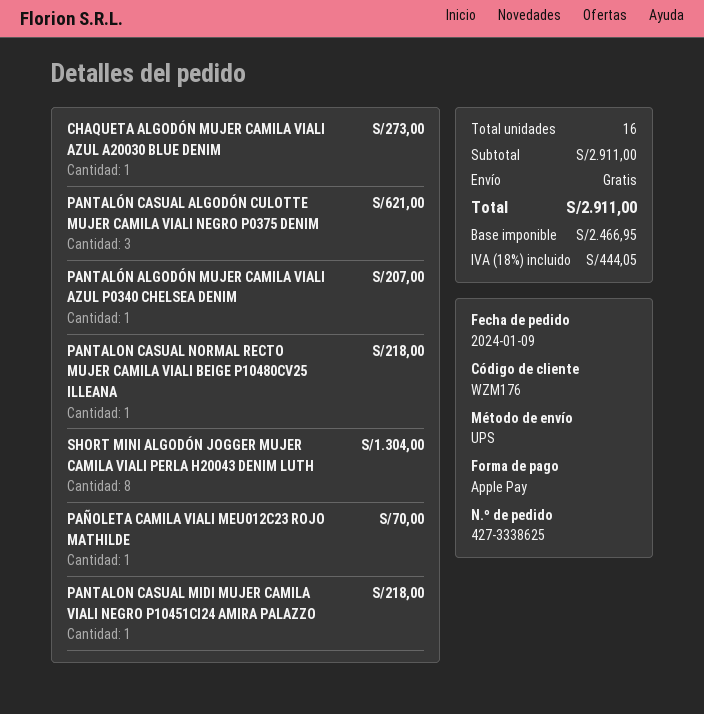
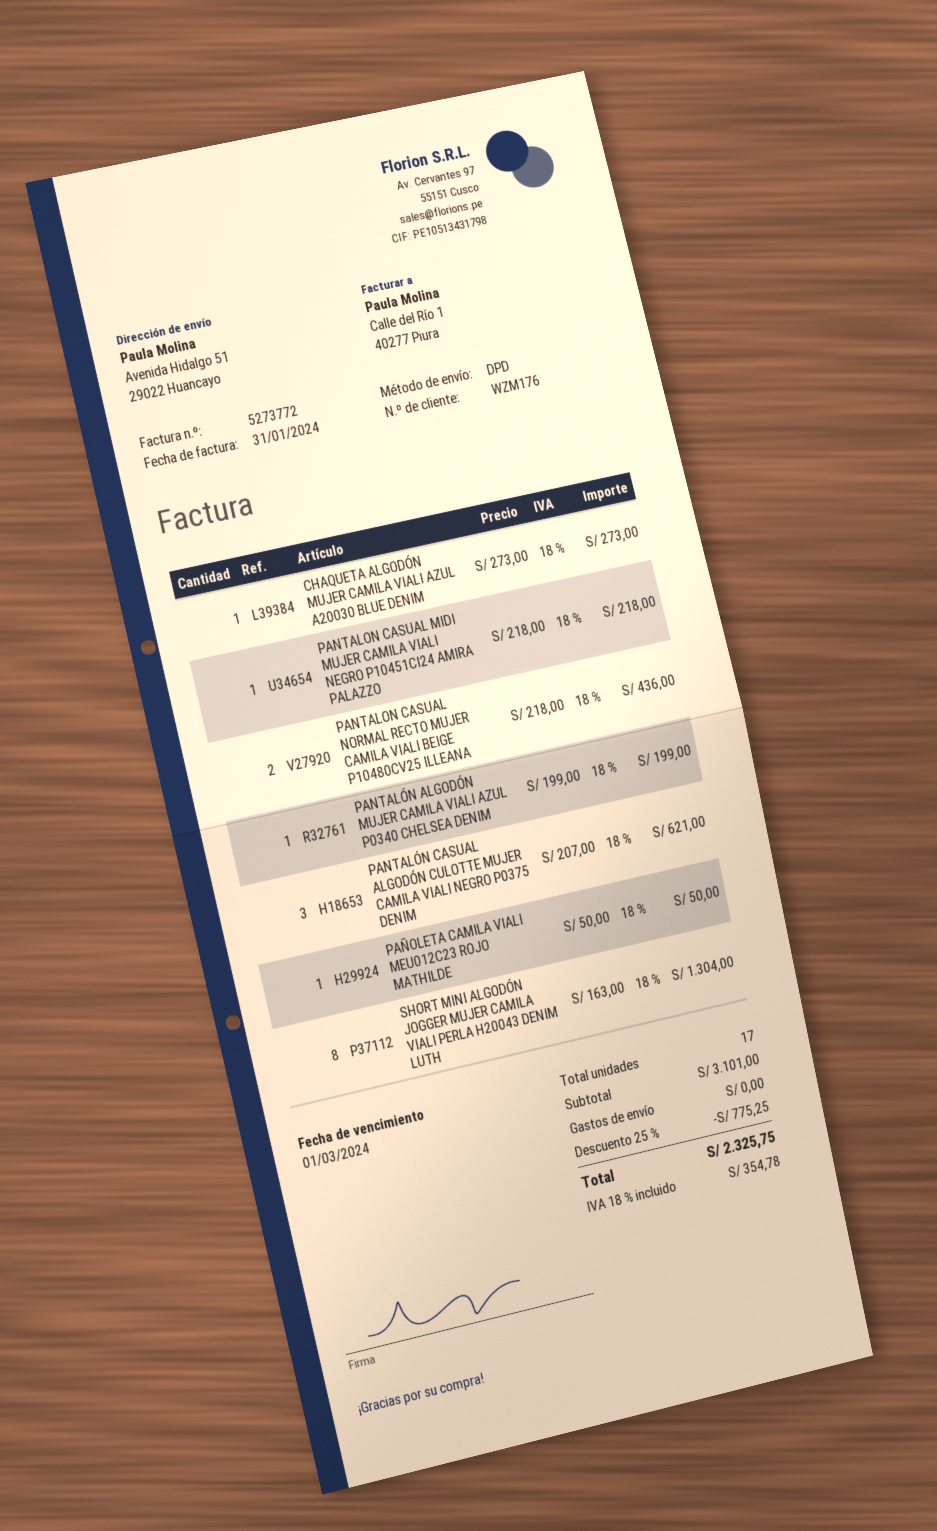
shipping method: UPS -> DPD
PANTALÓN ALGODÓN MUJER CAMILA VIALI AZUL P0340 CHELSEA DENIM: 1 for 207.00 -> 1 for 199.00
PANTALON CASUAL NORMAL RECTO MUJER CAMILA VIALI BEIGE P10480CV25 ILLEANA: 1 for 218.00 -> 2 for 436.00
PAÑOLETA CAMILA VIALI MEU012C23 ROJO MATHILDE: 1 for 70.00 -> 1 for 50.00
total quantity: 16 -> 17
subtotal: 2911.00 -> 3101.00
discount: none -> 25% = 775.25
tax: 18% = 444.05 -> 18% = 354.78
total: 2911.00 -> 2325.75

